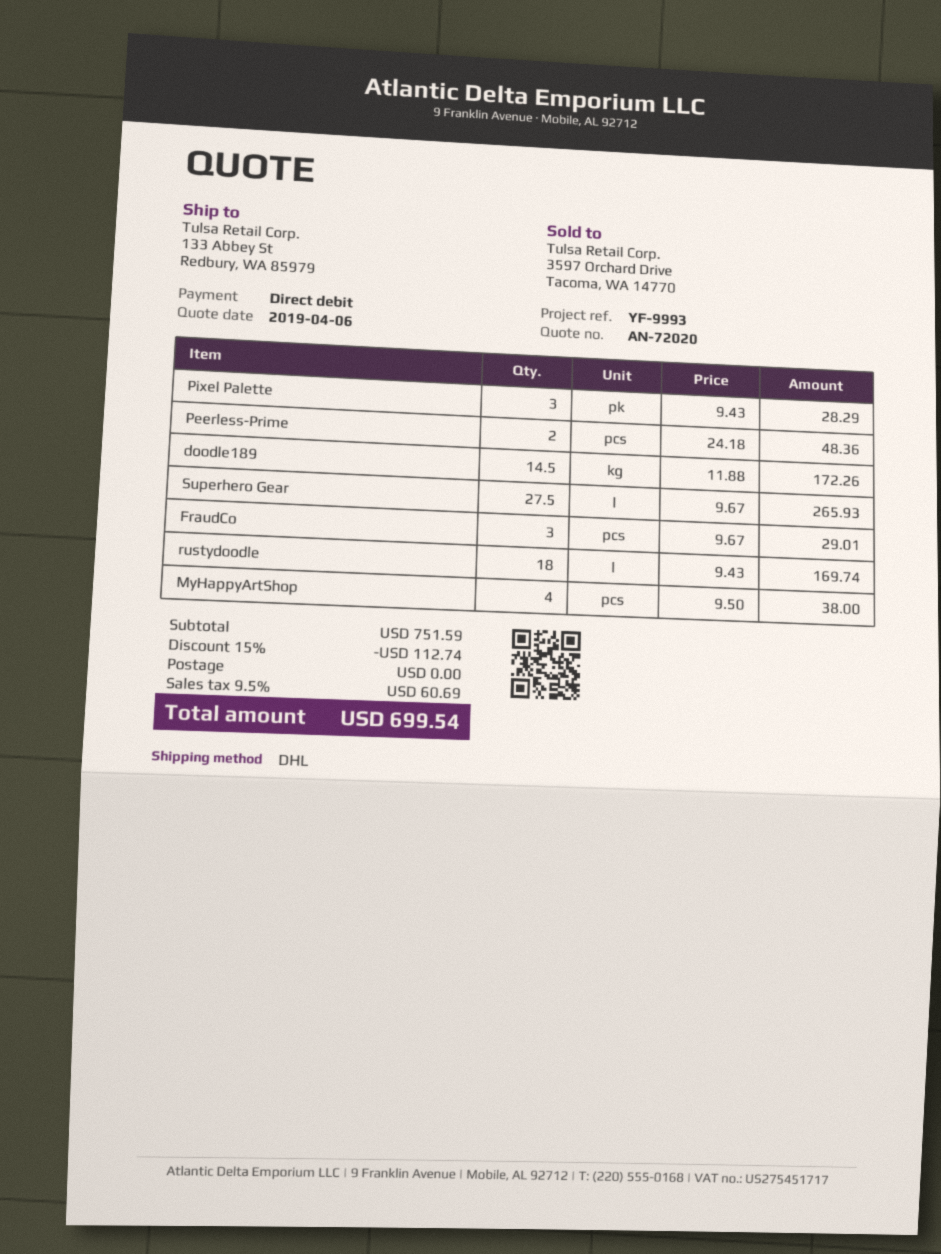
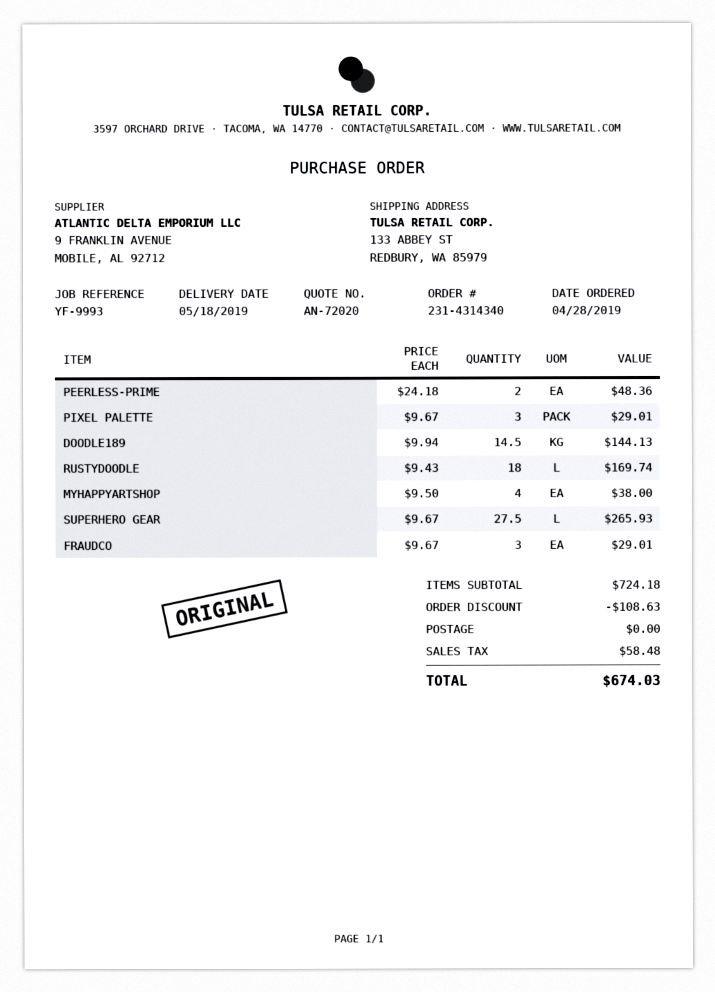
Pixel Palette: 3 x 9.43 = 28.29 -> 3 x 9.67 = 29.01
doodle189: 14.5 x 11.88 = 172.26 -> 14.5 x 9.94 = 144.13
subtotal: 751.59 -> 724.18
discount: 112.74 -> 108.63
tax: 60.69 -> 58.48
total: 699.54 -> 674.03

